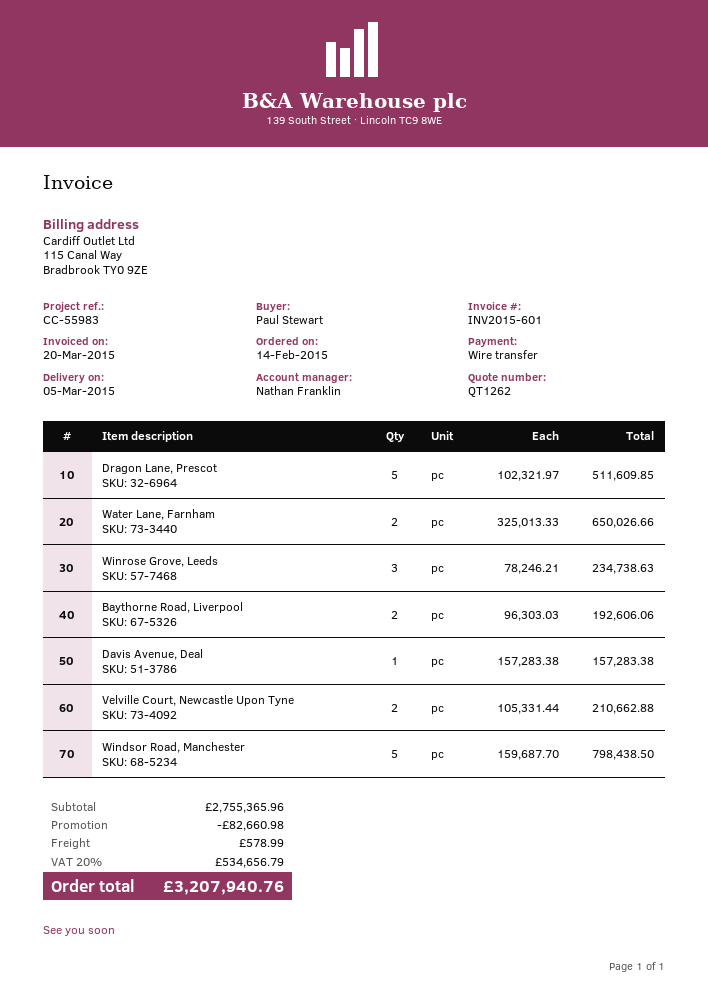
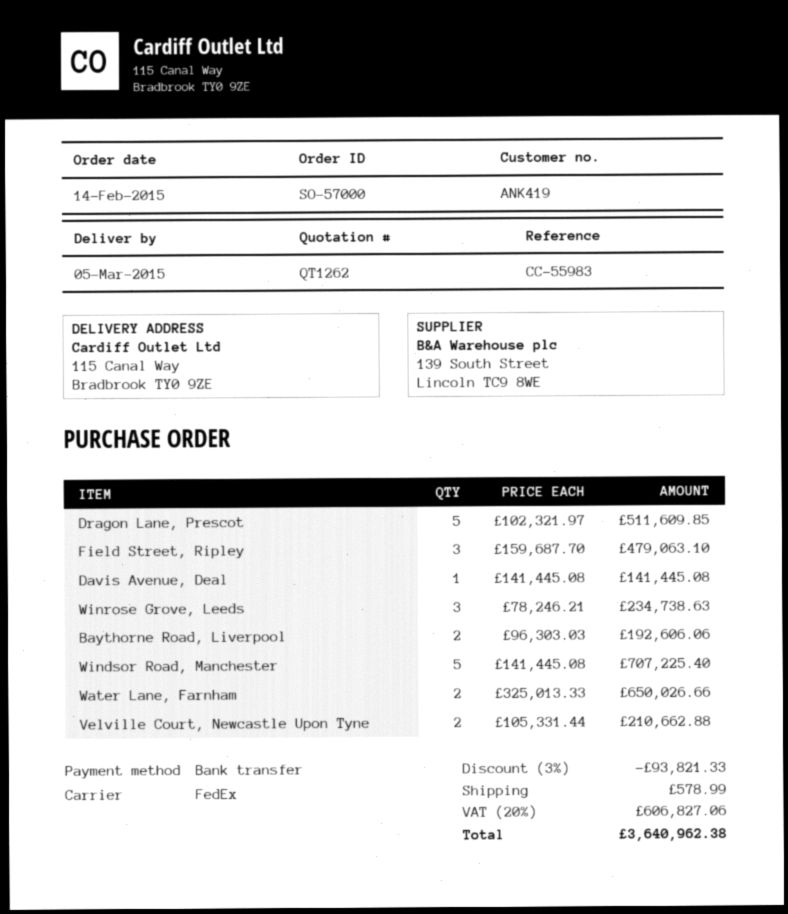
Davis Avenue, Deal: 1 x 157283.38 = 157283.38 -> 1 x 141445.08 = 141445.08
Windsor Road, Manchester: 5 x 159687.70 = 798438.50 -> 5 x 141445.08 = 707225.40
Field Street, Ripley: none -> 3 x 159687.70 = 479063.10
discount: 82660.98 -> 93821.33
tax: 20% = 534656.79 -> 20% = 606827.06
total: 3207940.76 -> 3640962.38

